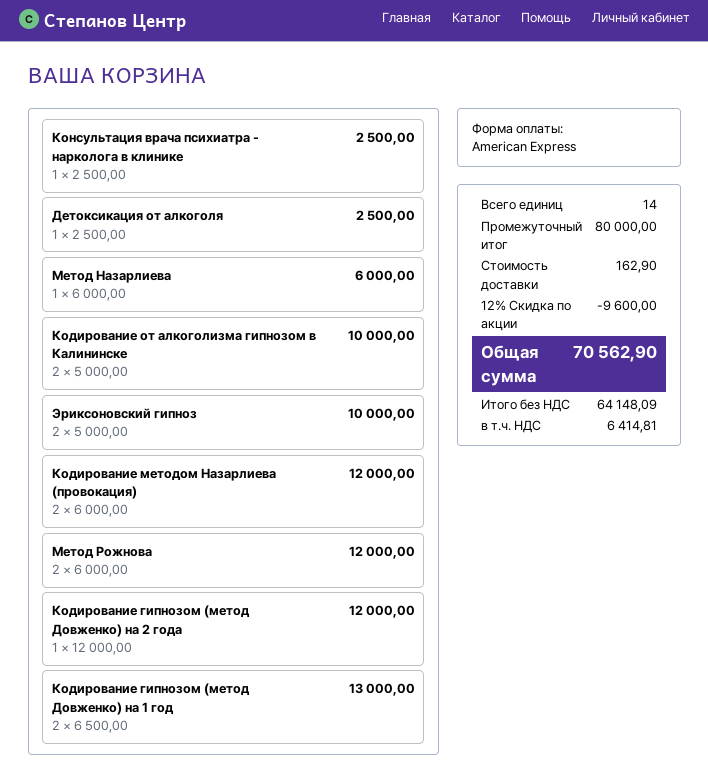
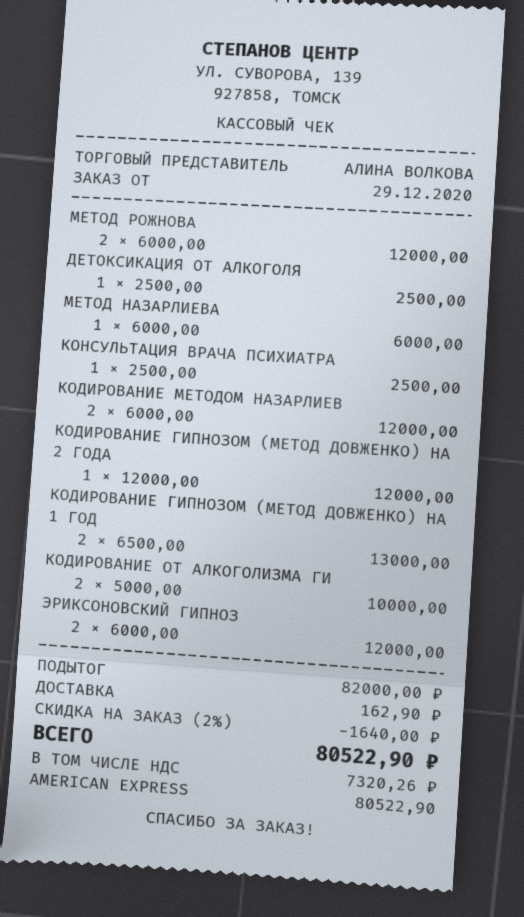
Эриксоновский гипноз: 2 x 5000.00 = 10000.00 -> 2 x 6000.00 = 12000.00
subtotal: 80000.00 -> 82000.00
discount: 12% = 9600.00 -> 2% = 1640.00
tax: 6414.81 -> 7320.26
total: 70562.90 -> 80522.90

